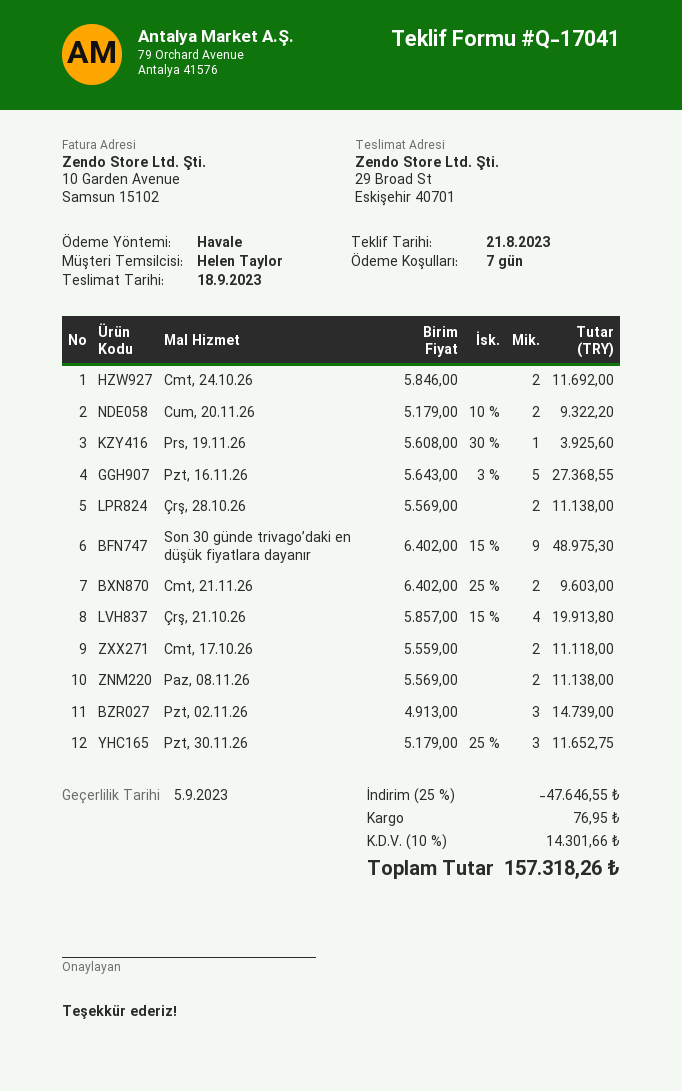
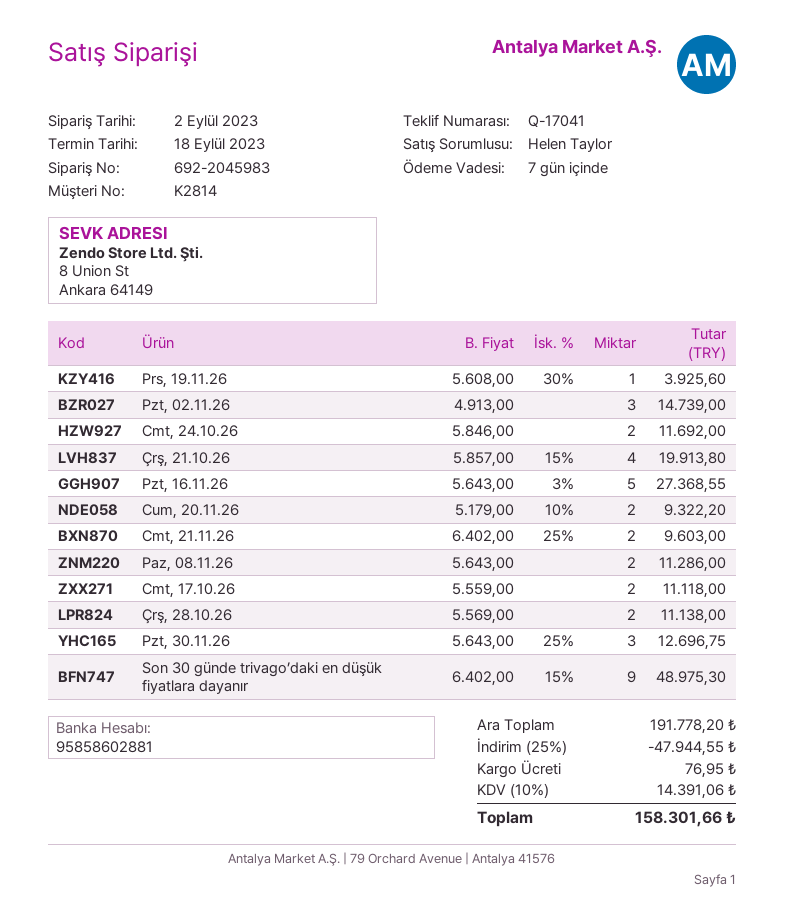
ship to: 29 Broad St, Eskişehir 40701 -> 8 Union St, Ankara 64149
Paz, 08.11.26: 2 x 5569.00 = 11138.00 -> 2 x 5643.00 = 11286.00
Pzt, 30.11.26: 3 x 5179.00 - 25% = 11652.75 -> 3 x 5643.00 - 25% = 12696.75
discount: 25% = 47646.55 -> 25% = 47944.55
tax: 10% = 14301.66 -> 10% = 14391.06
total: 157318.26 -> 158301.66

